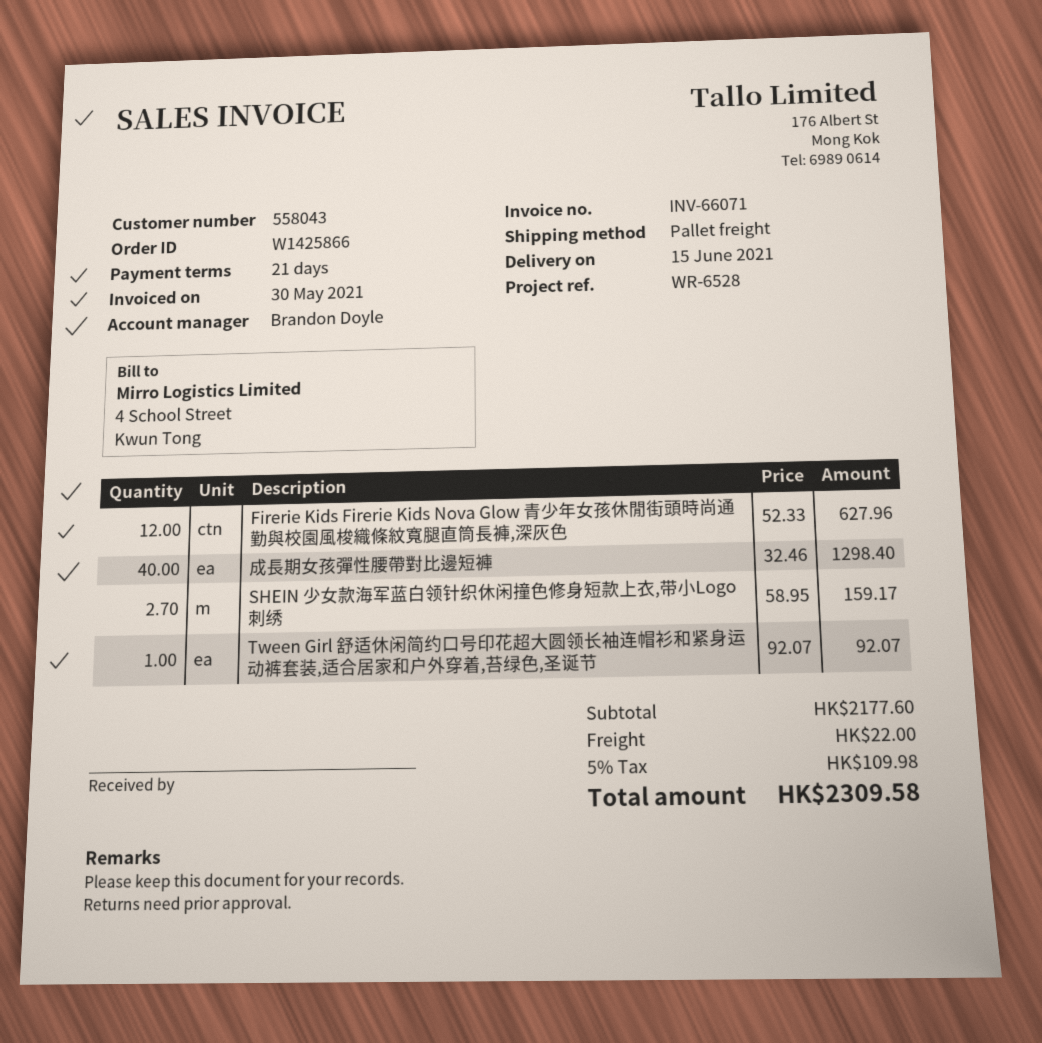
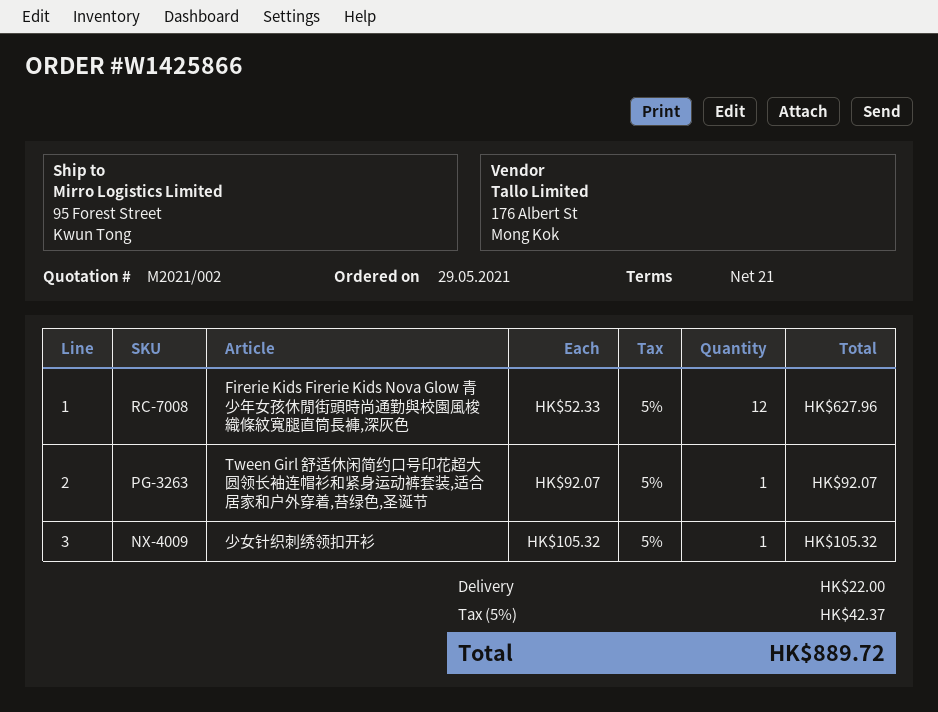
成長期女孩彈性腰帶對比邊短褲: 40 x 32.46 = 1298.40 -> none
SHEIN 少女款海军蓝白领针织休闲撞色修身短款上衣,带小Logo刺绣: 2.7 x 58.95 = 159.17 -> none
少女针织刺绣领扣开衫: none -> 1 x 105.32 = 105.32
tax: 5% = 109.98 -> 5% = 42.37
total: 2309.58 -> 889.72

